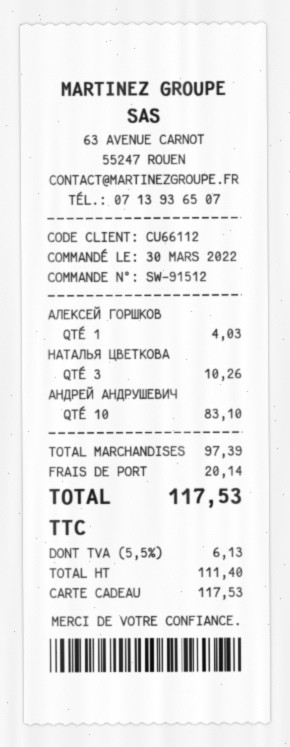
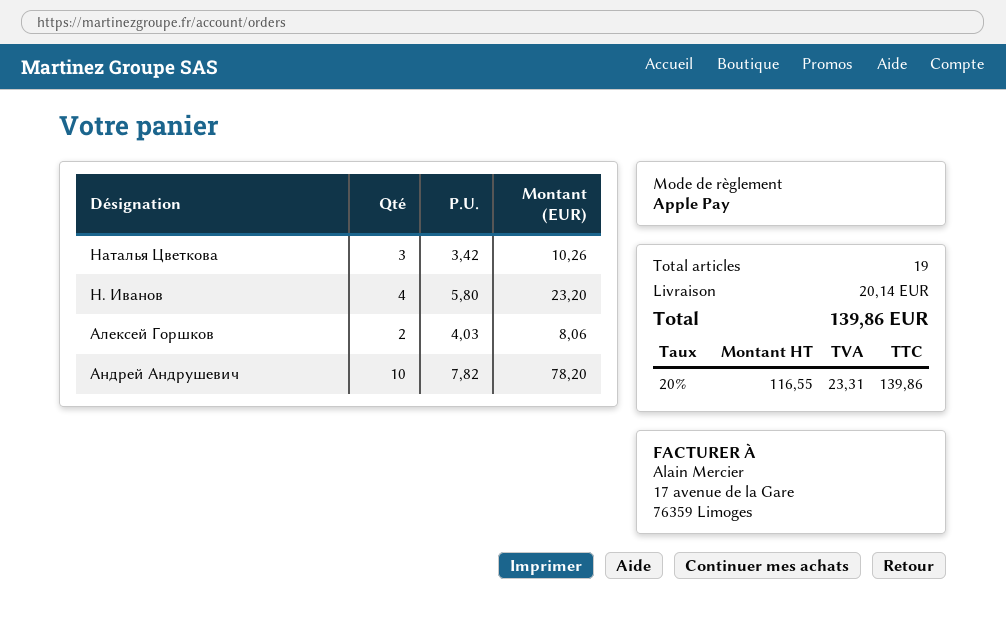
payment method: gift card -> Apple Pay
АЛЕКСЕЙ ГОРШКОВ: 1 for 4.03 -> 2 for 8.06
АНДРЕЙ АНДРУШЕВИЧ: 10 for 83.10 -> 10 for 78.20
Н. Иванов: none -> 4 for 23.20
net: 111.40 -> 116.55
tax: 5.5% = 6.13 -> 20% = 23.31
total: 117.53 -> 139.86

